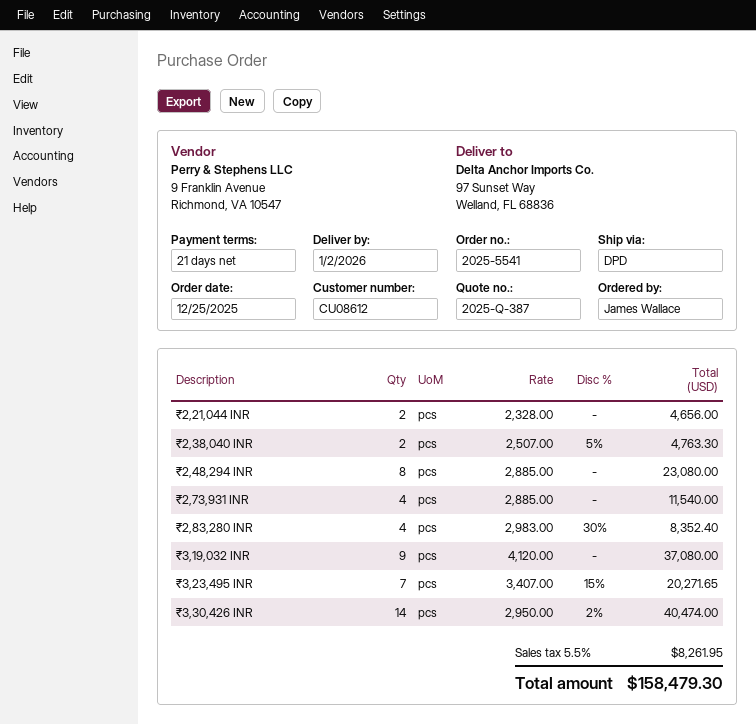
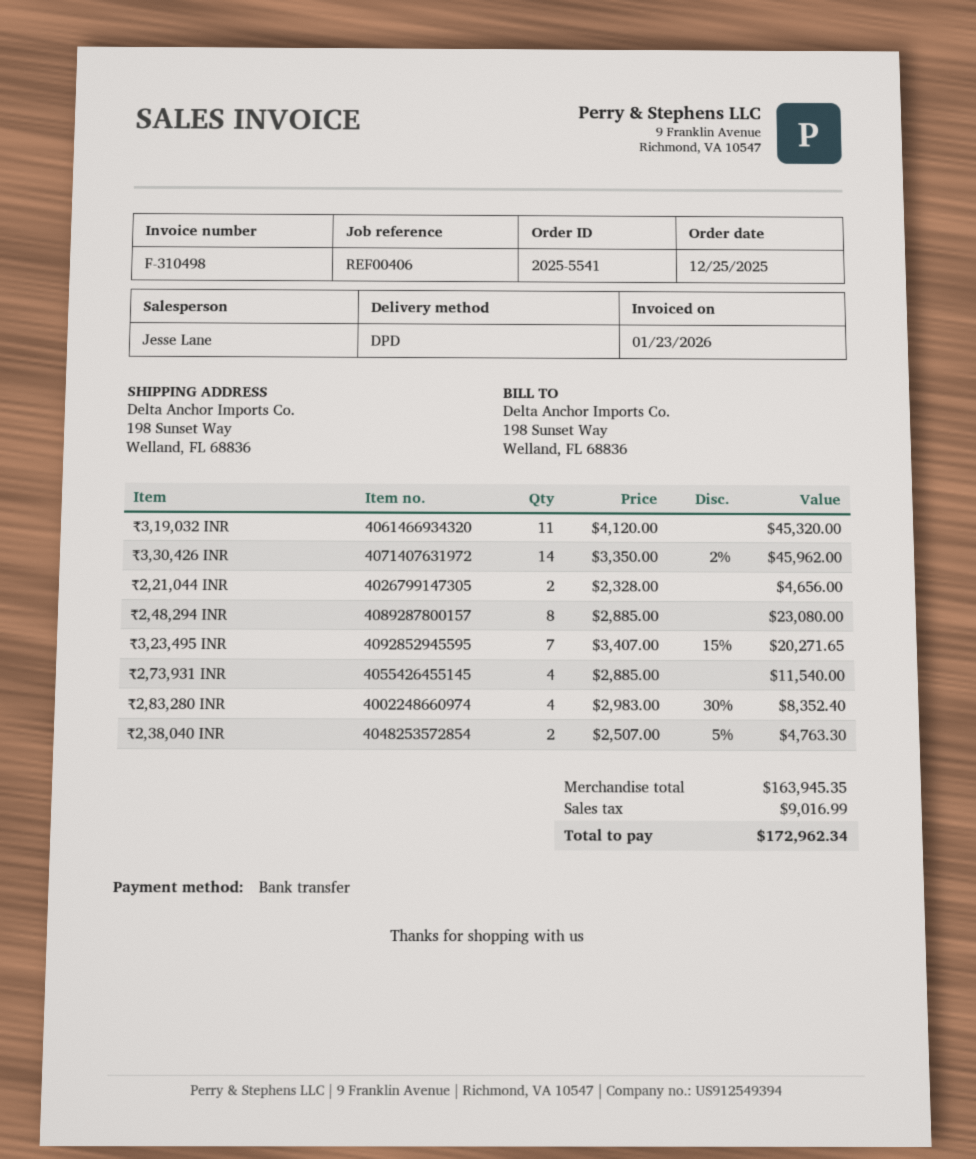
ship to: 97 Sunset Way, Welland, FL 68836 -> 198 Sunset Way, Welland, FL 68836
₹3,19,032 INR: 9 x 4120.00 = 37080.00 -> 11 x 4120.00 = 45320.00
₹3,30,426 INR: 14 x 2950.00 - 2% = 40474.00 -> 14 x 3350.00 - 2% = 45962.00
tax: 8261.95 -> 9016.99
total: 158479.30 -> 172962.34

